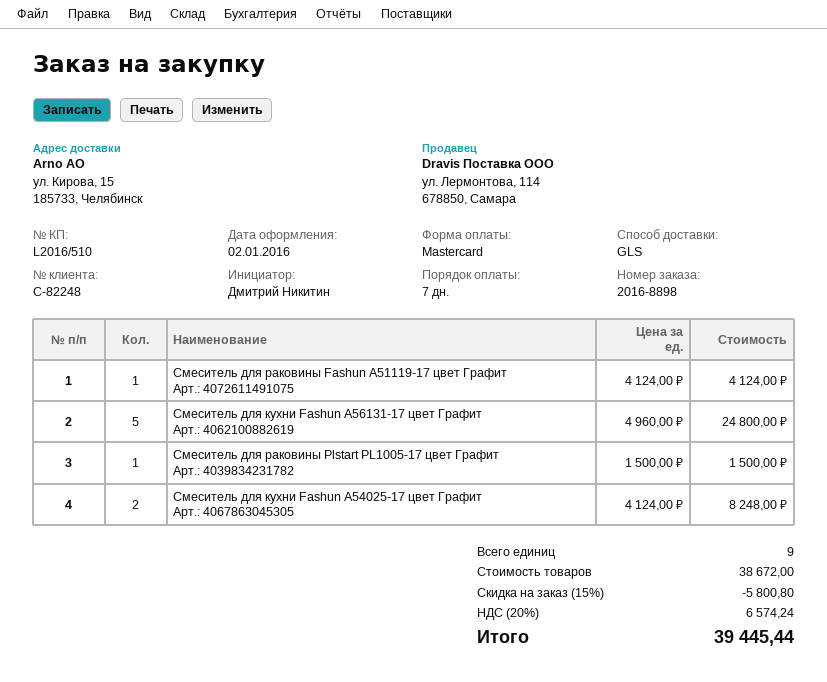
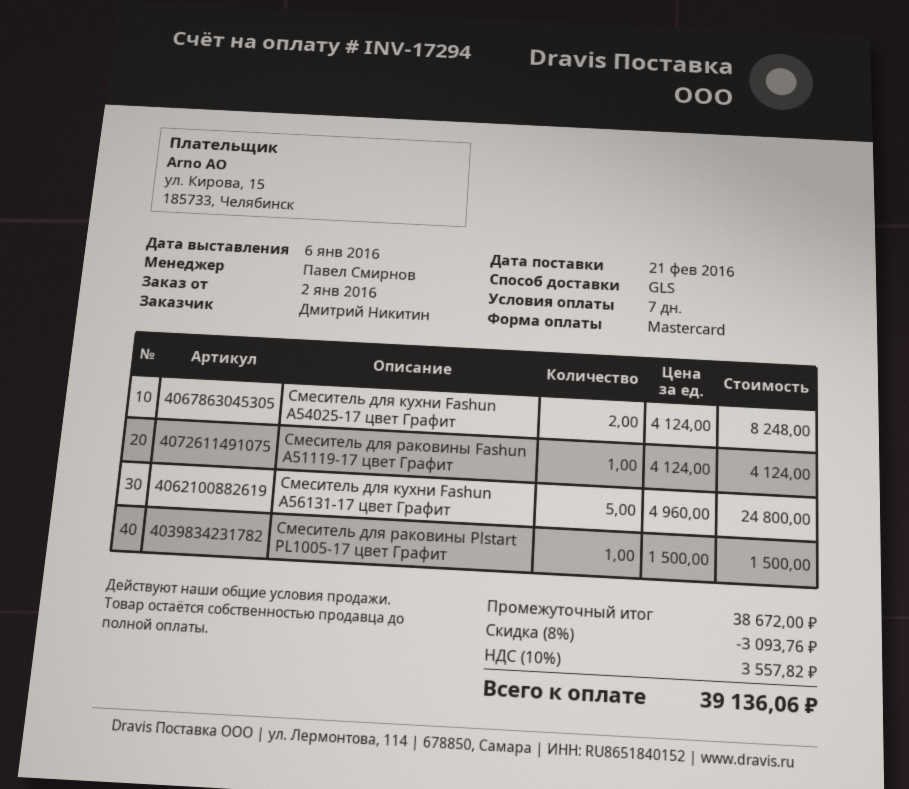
discount: 15% = 5800.80 -> 8% = 3093.76
tax: 20% = 6574.24 -> 10% = 3557.82
total: 39445.44 -> 39136.06

